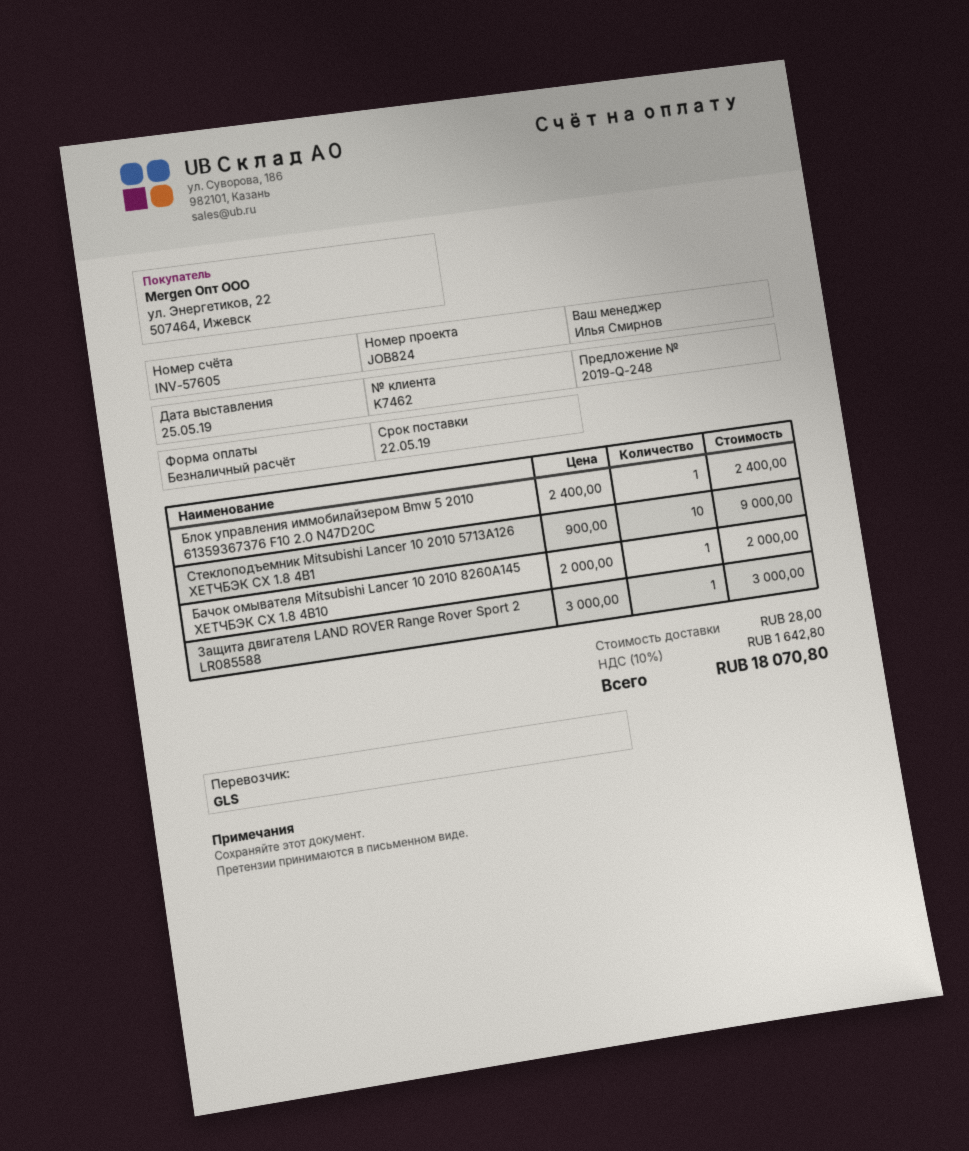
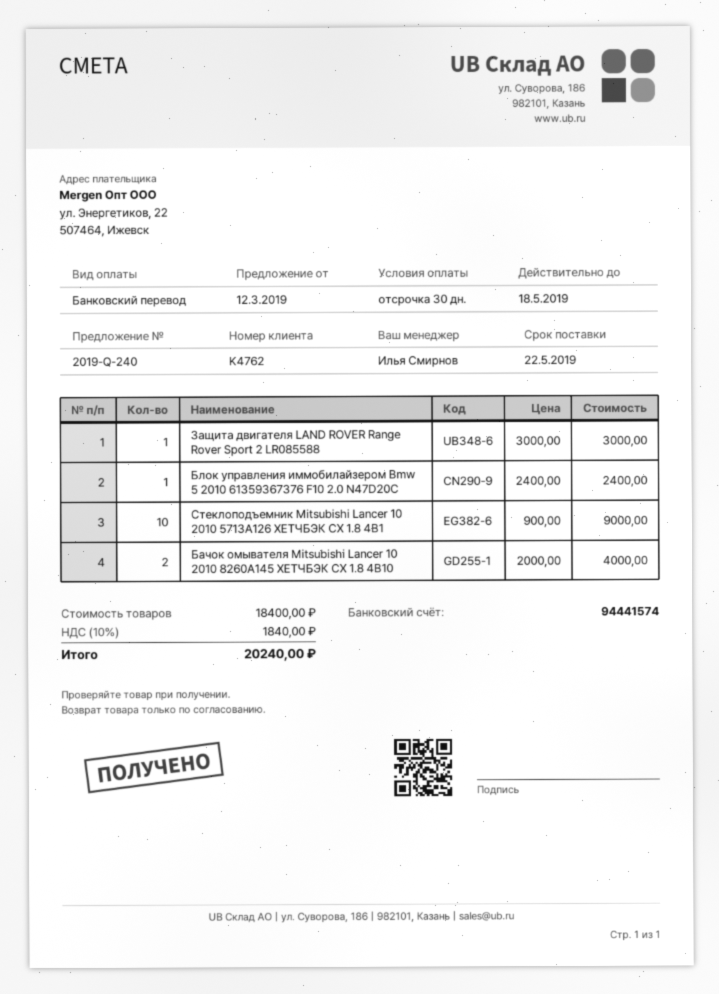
quote number: 2019-Q-248 -> 2019-Q-240
customer number: K7462 -> K4762
Бачок омывателя Mitsubishi Lancer 10 2010 8260A145 ХЕТЧБЭК CX 1.8 4B10: 1 x 2000.00 = 2000.00 -> 2 x 2000.00 = 4000.00
shipping: 28.00 -> none
tax: 10% = 1642.80 -> 10% = 1840.00
total: 18070.80 -> 20240.00

